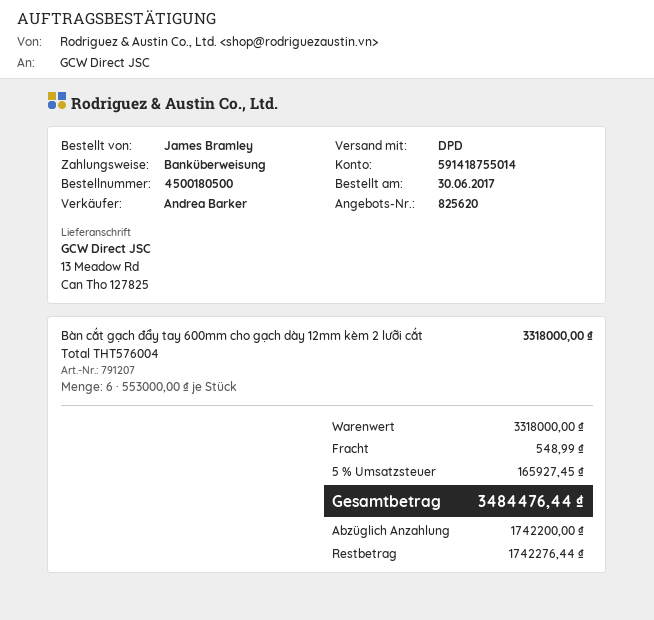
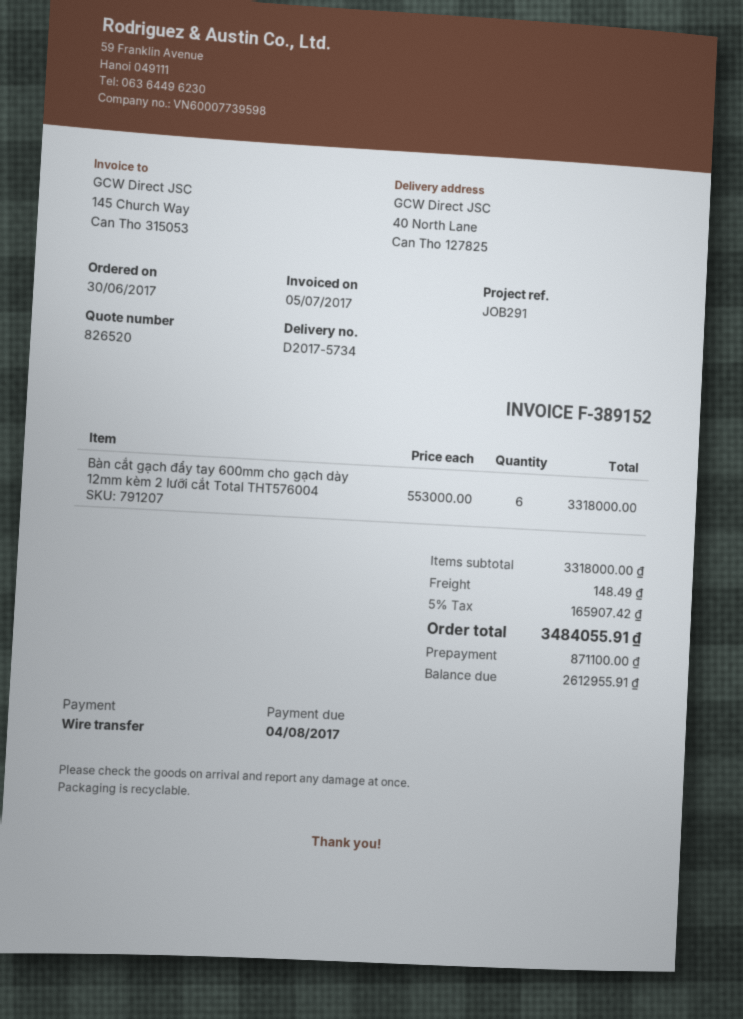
quote number: 825620 -> 826520
ship to: 13 Meadow Rd, Can Tho 127825 -> 40 North Lane, Can Tho 127825
shipping: 548.99 -> 148.49
tax: 5% = 165927.45 -> 5% = 165907.42
total: 3484476.44 -> 3484055.91
deposit: 1742200.00 -> 871100.00
balance: 1742276.44 -> 2612955.91

